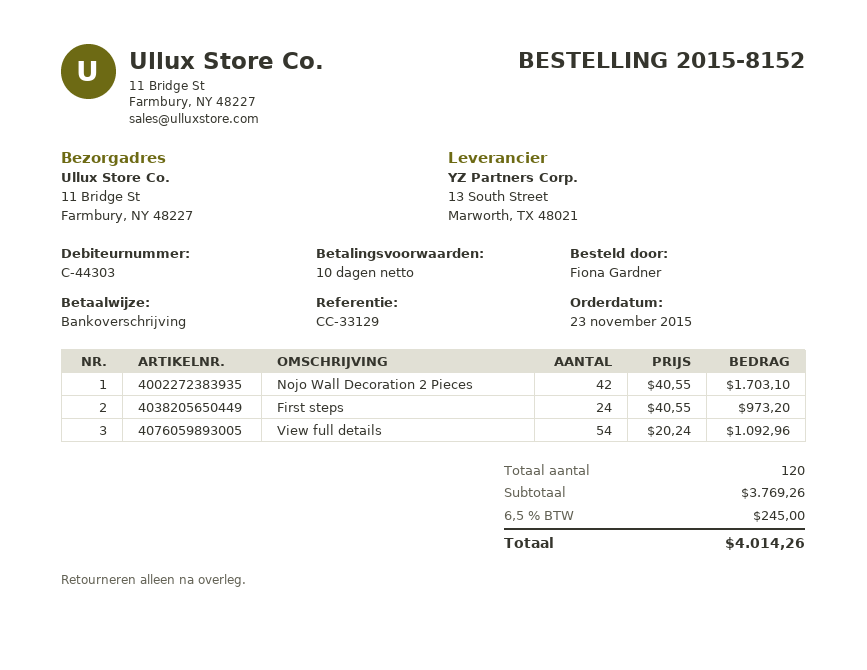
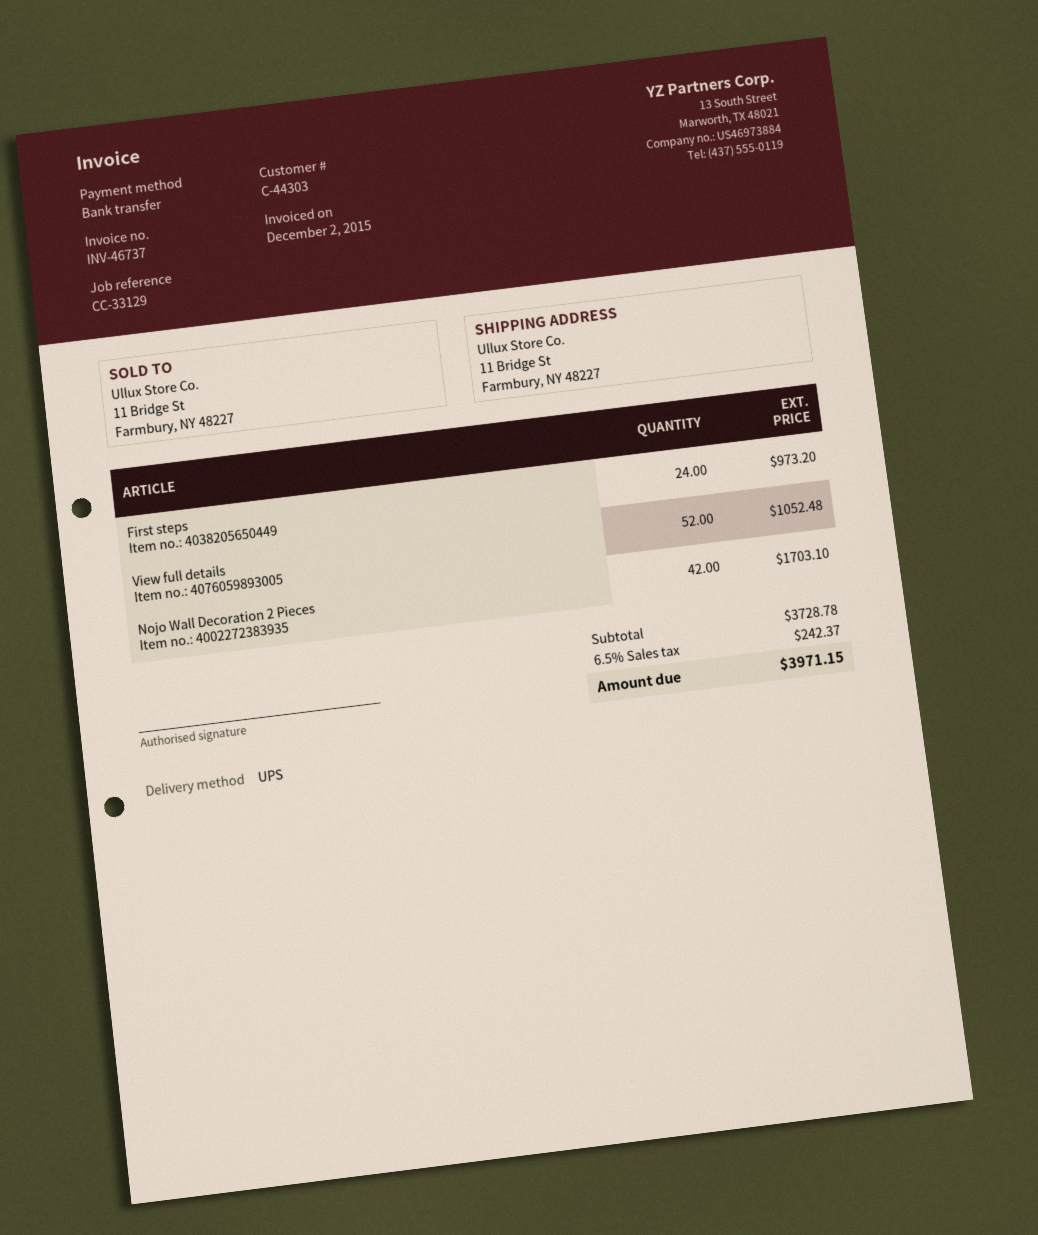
View full details: 54 for 1092.96 -> 52 for 1052.48
subtotal: 3769.26 -> 3728.78
tax: 6.5% = 245.00 -> 6.5% = 242.37
total: 4014.26 -> 3971.15

